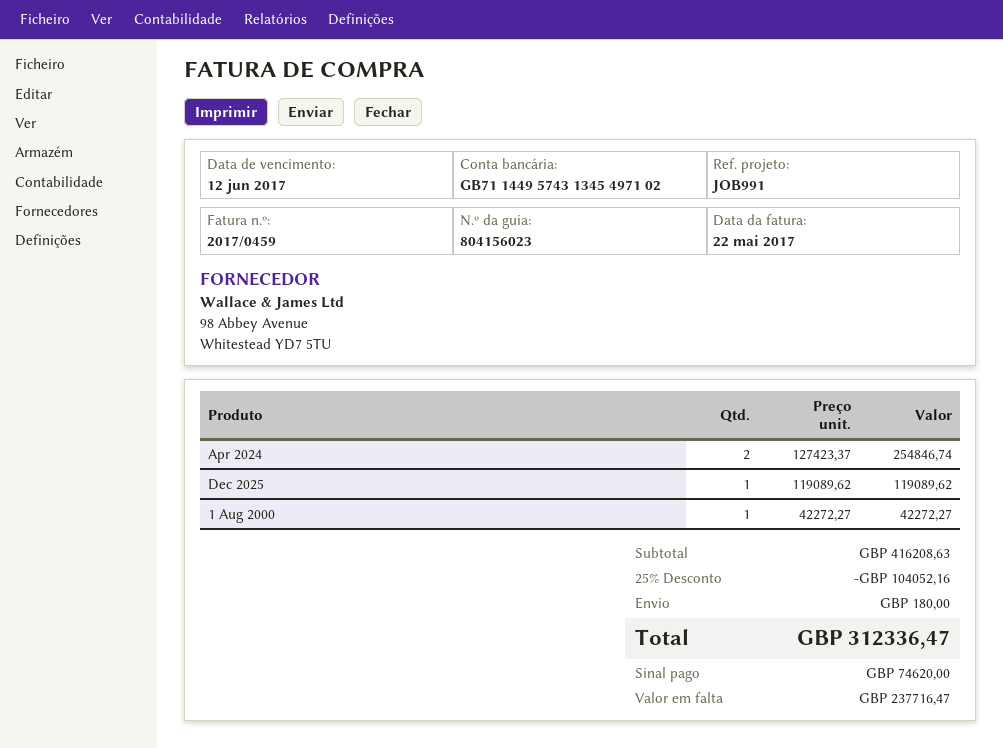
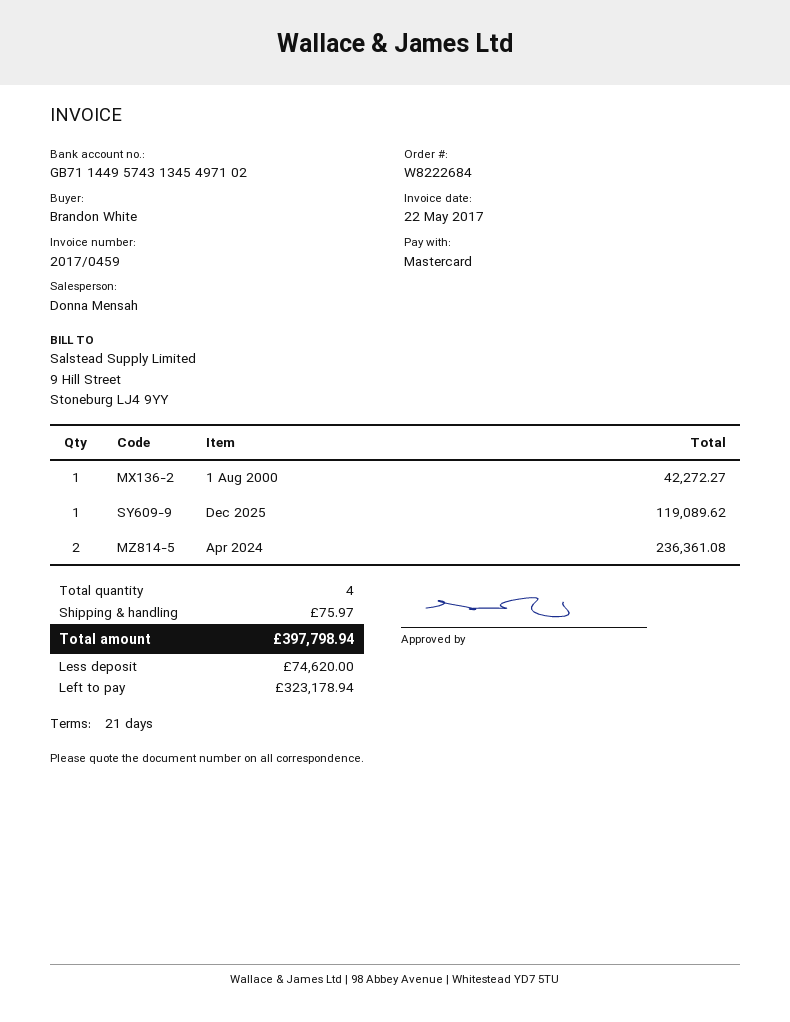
Apr 2024: 2 for 254846.74 -> 2 for 236361.08
discount: 25% = 104052.16 -> none
shipping: 180.00 -> 75.97
total: 312336.47 -> 397798.94
balance: 237716.47 -> 323178.94

